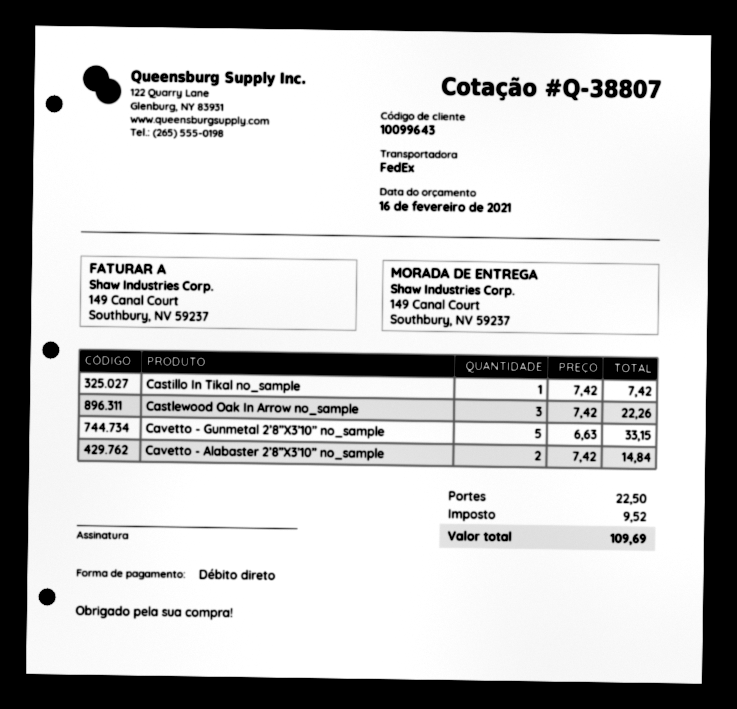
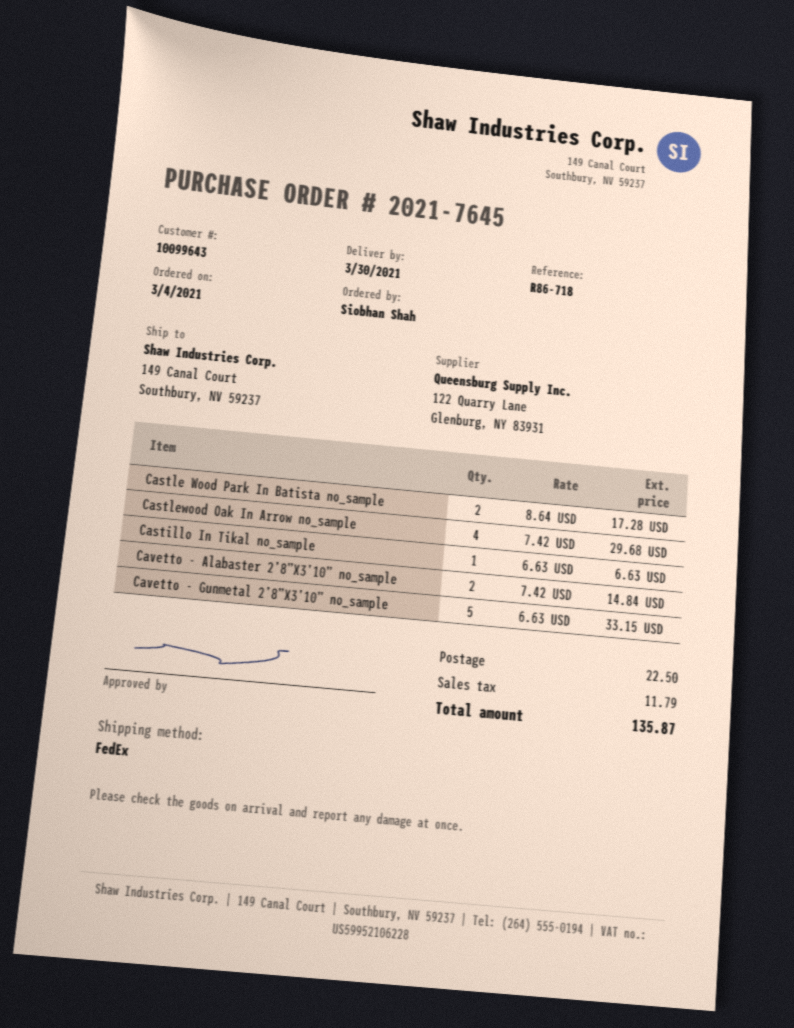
Castillo In Tikal no_sample: 1 x 7.42 = 7.42 -> 1 x 6.63 = 6.63
Castlewood Oak In Arrow no_sample: 3 x 7.42 = 22.26 -> 4 x 7.42 = 29.68
Castle Wood Park In Batista no_sample: none -> 2 x 8.64 = 17.28
tax: 9.52 -> 11.79
total: 109.69 -> 135.87

